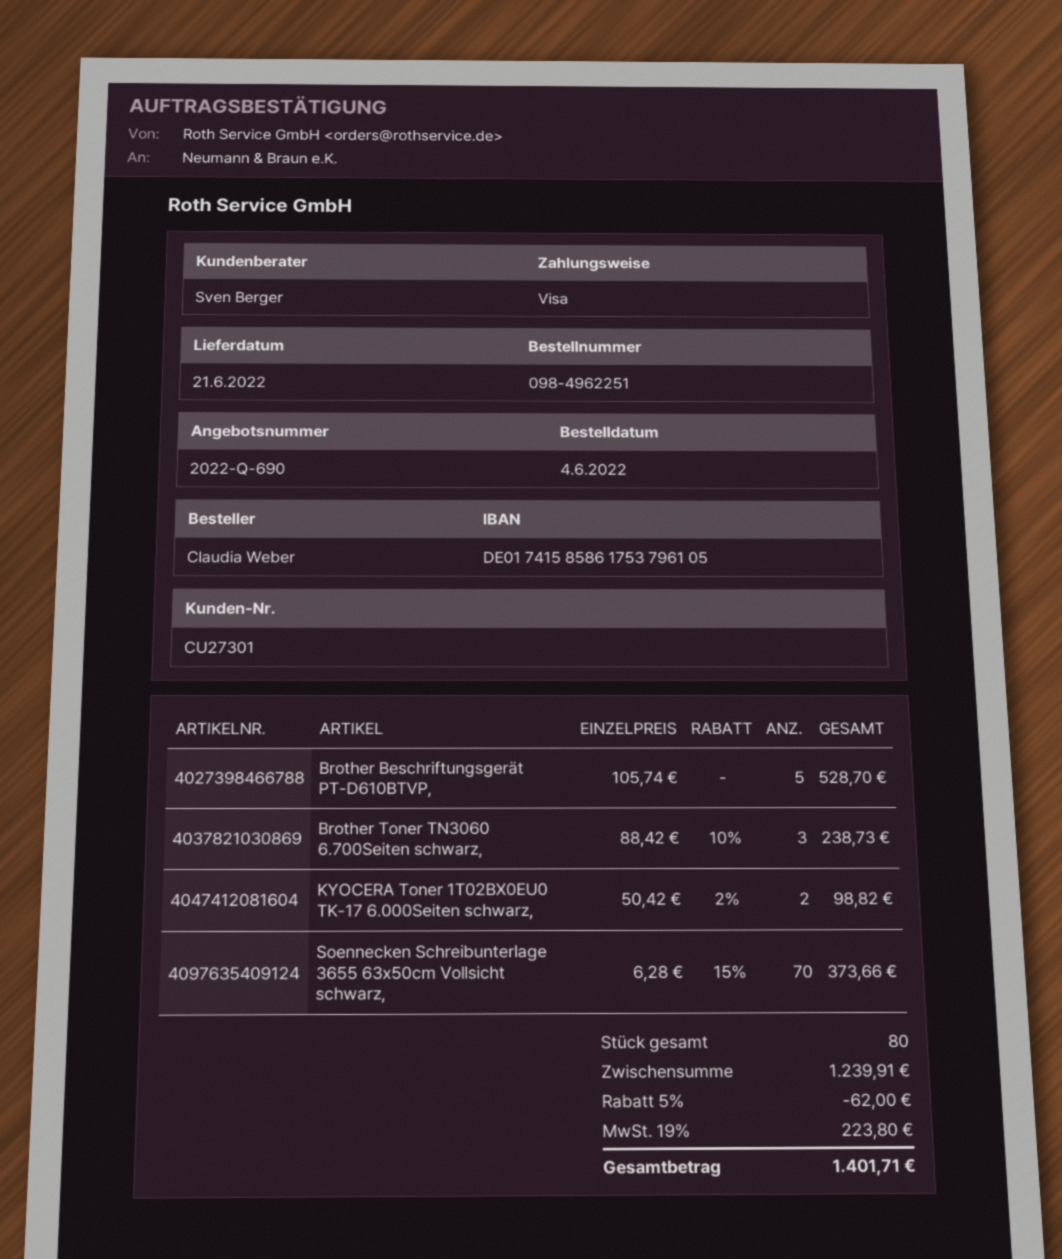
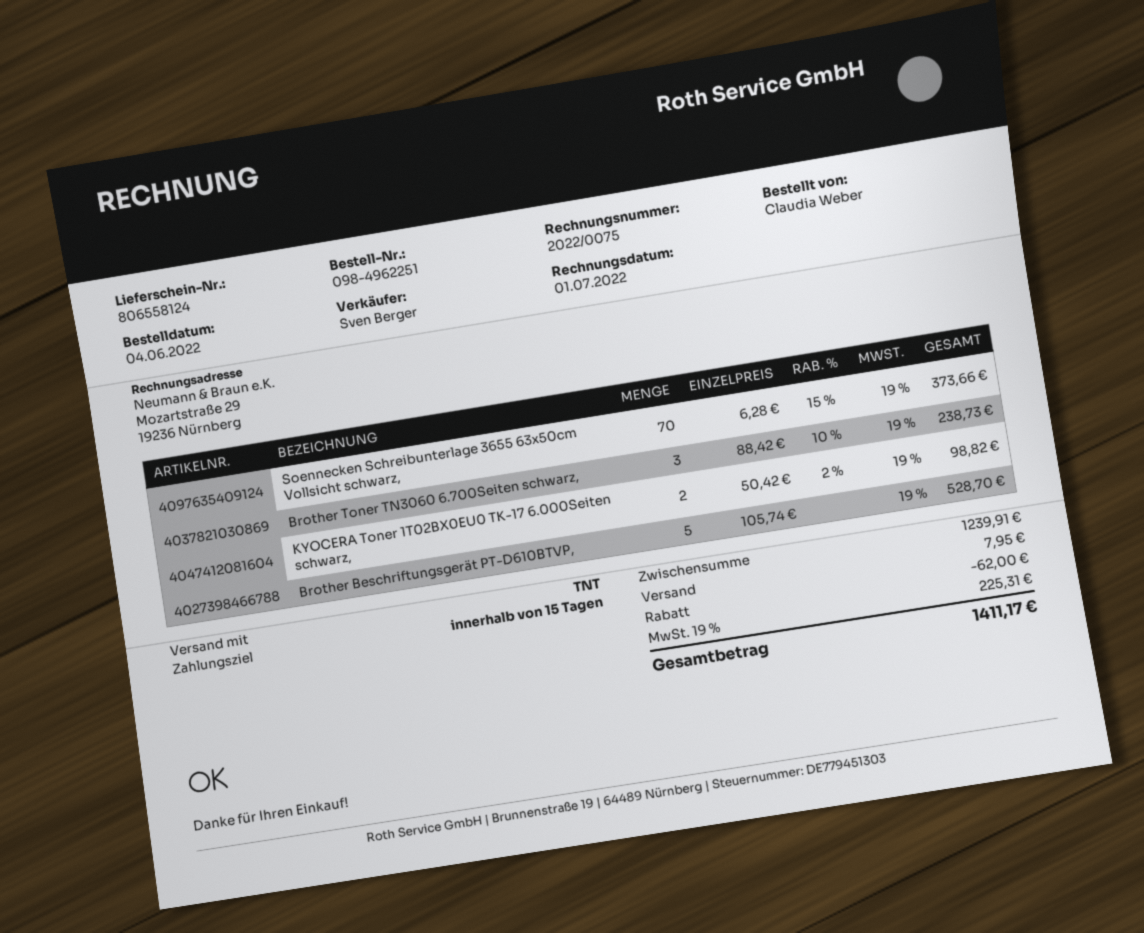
shipping: none -> 7.95
tax: 19% = 223.80 -> 19% = 225.31
total: 1401.71 -> 1411.17

